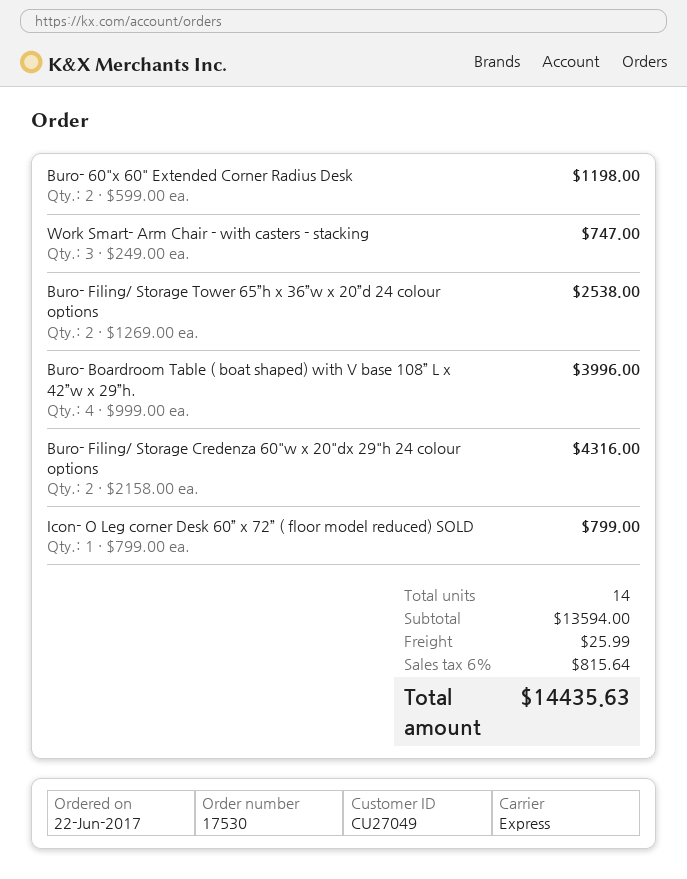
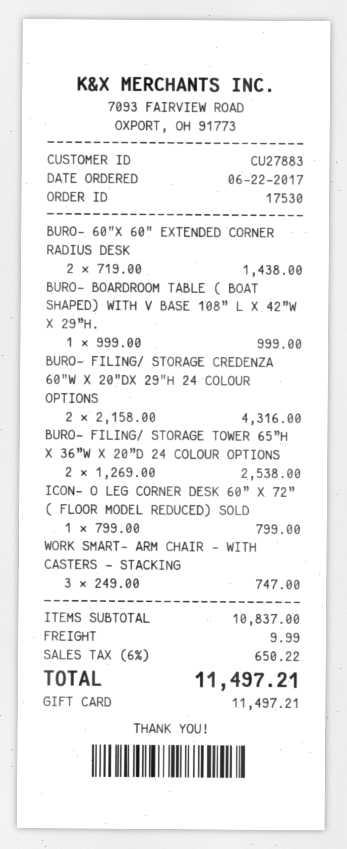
customer number: CU27049 -> CU27883
Buro- 60"x 60" Extended Corner Radius Desk: 2 x 599.00 = 1198.00 -> 2 x 719.00 = 1438.00
Buro- Boardroom Table ( boat shaped) with V base 108” L x 42”w x 29”h.: 4 x 999.00 = 3996.00 -> 1 x 999.00 = 999.00
subtotal: 13594.00 -> 10837.00
shipping: 25.99 -> 9.99
tax: 6% = 815.64 -> 6% = 650.22
total: 14435.63 -> 11497.21

